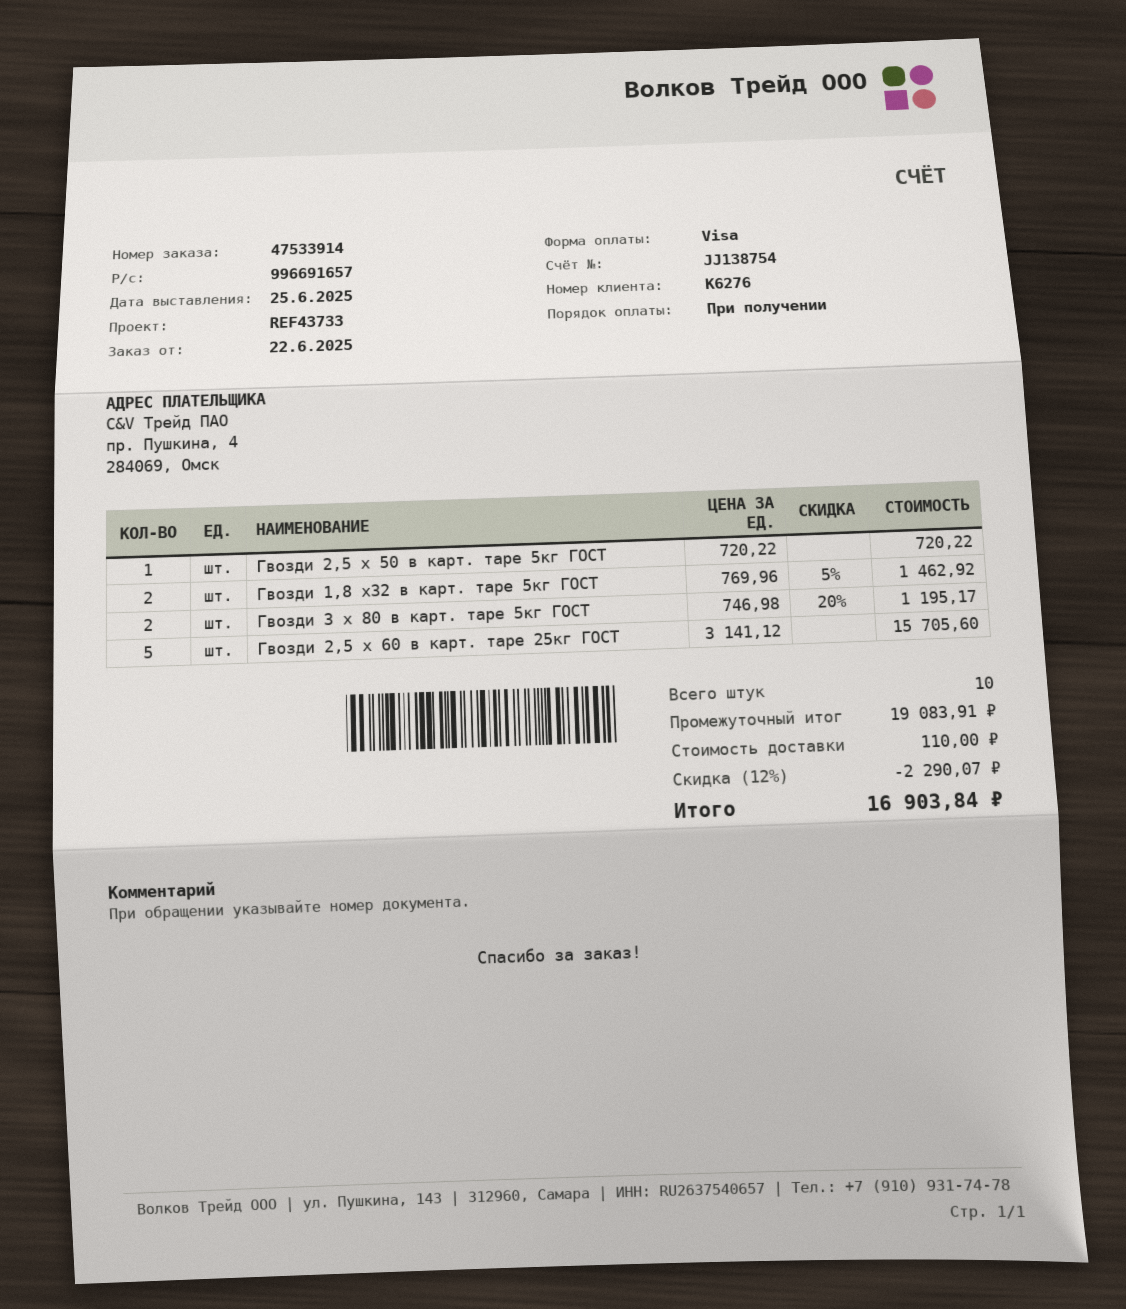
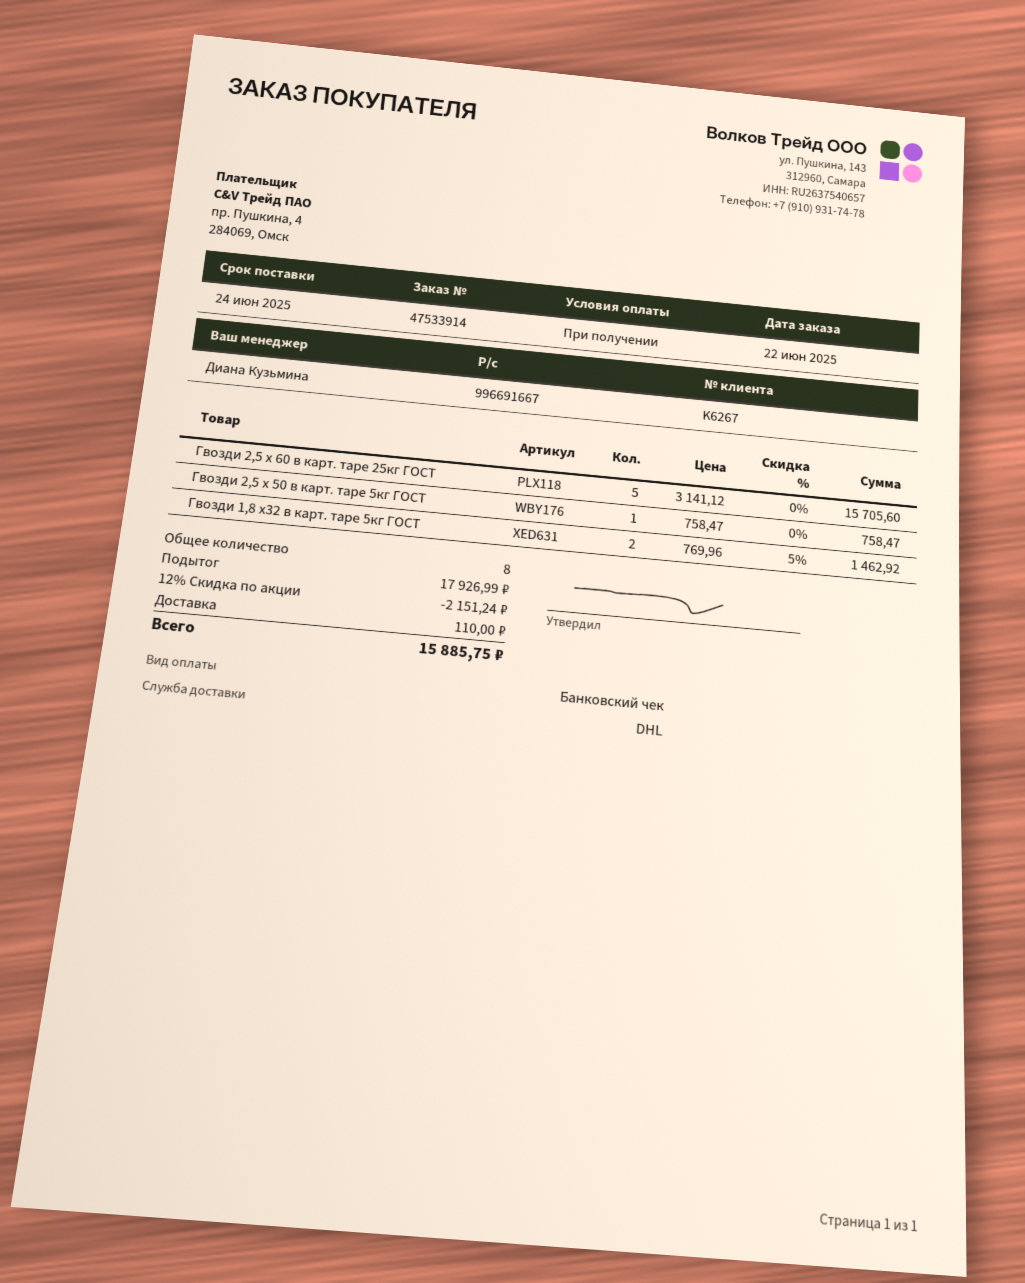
customer number: K6276 -> K6267
payment method: Visa -> cheque
bank account: 996691657 -> 996691667
Гвозди 2,5 х 50 в карт. таре 5кг ГОСТ: 1 x 720.22 = 720.22 -> 1 x 758.47 = 758.47
Гвозди 3 х 80 в карт. таре 5кг ГОСТ: 2 x 746.98 - 20% = 1195.17 -> none
total quantity: 10 -> 8
subtotal: 19083.91 -> 17926.99
discount: 12% = 2290.07 -> 12% = 2151.24
total: 16903.84 -> 15885.75

